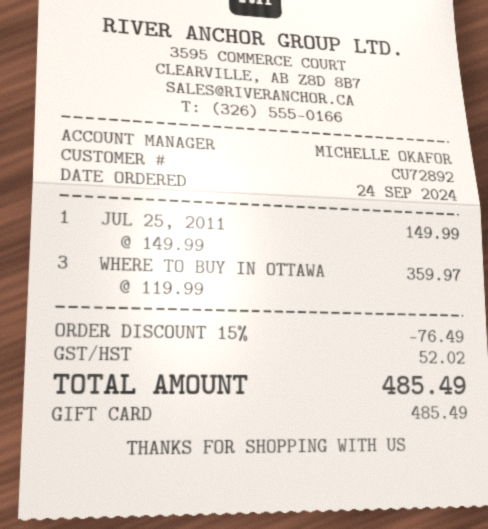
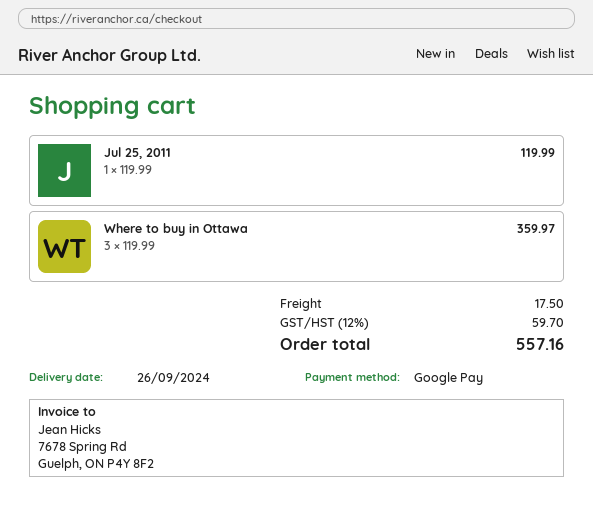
payment method: gift card -> Google Pay
JUL 25, 2011: 1 x 149.99 = 149.99 -> 1 x 119.99 = 119.99
discount: 15% = 76.49 -> none
shipping: none -> 17.50
tax: 52.02 -> 59.70
total: 485.49 -> 557.16

